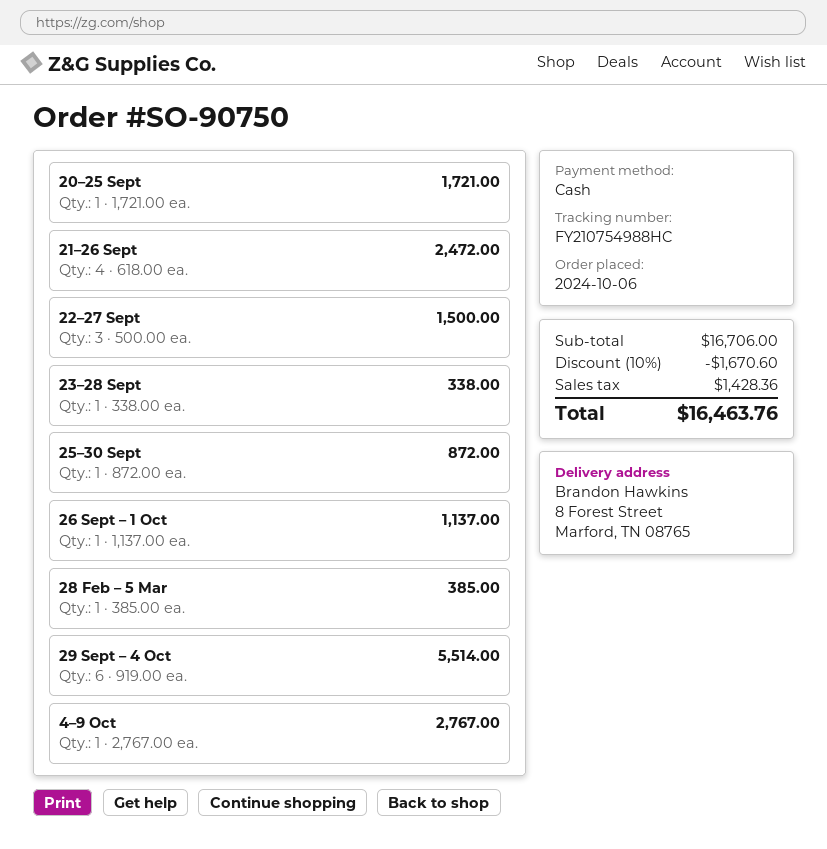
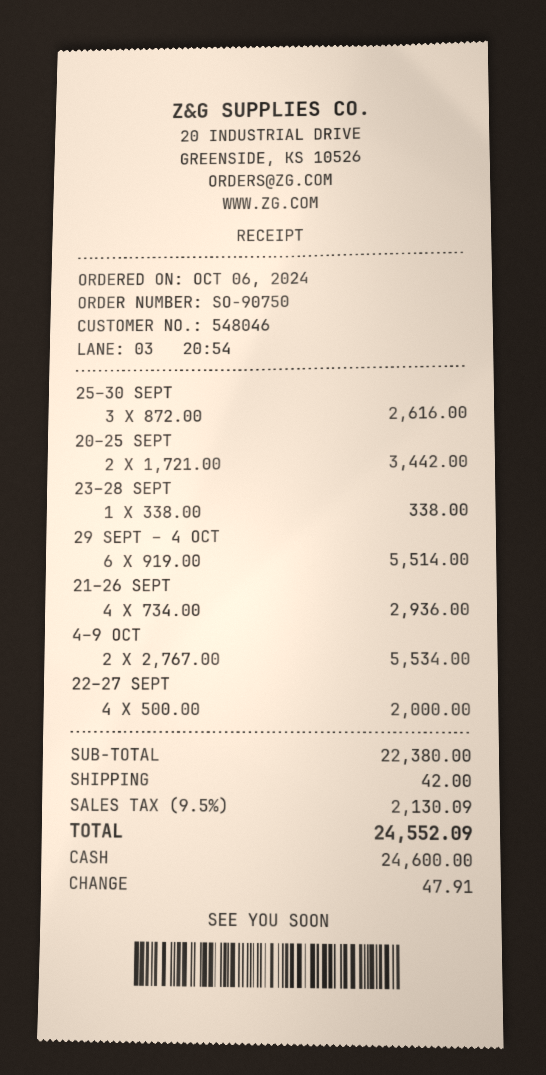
20–25 Sept: 1 x 1721.00 = 1721.00 -> 2 x 1721.00 = 3442.00
21–26 Sept: 4 x 618.00 = 2472.00 -> 4 x 734.00 = 2936.00
22–27 Sept: 3 x 500.00 = 1500.00 -> 4 x 500.00 = 2000.00
25–30 Sept: 1 x 872.00 = 872.00 -> 3 x 872.00 = 2616.00
26 Sept – 1 Oct: 1 x 1137.00 = 1137.00 -> none
28 Feb – 5 Mar: 1 x 385.00 = 385.00 -> none
4–9 Oct: 1 x 2767.00 = 2767.00 -> 2 x 2767.00 = 5534.00
subtotal: 16706.00 -> 22380.00
discount: 10% = 1670.60 -> none
shipping: none -> 42.00
tax: 1428.36 -> 2130.09
total: 16463.76 -> 24552.09

